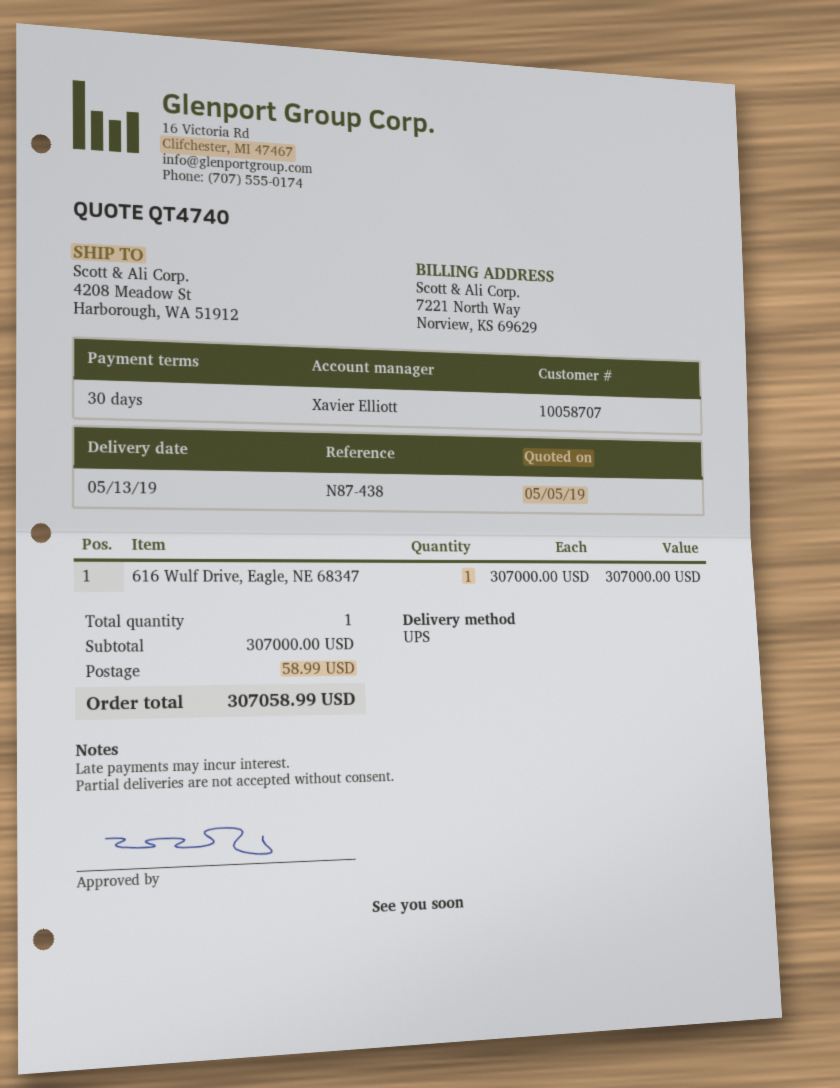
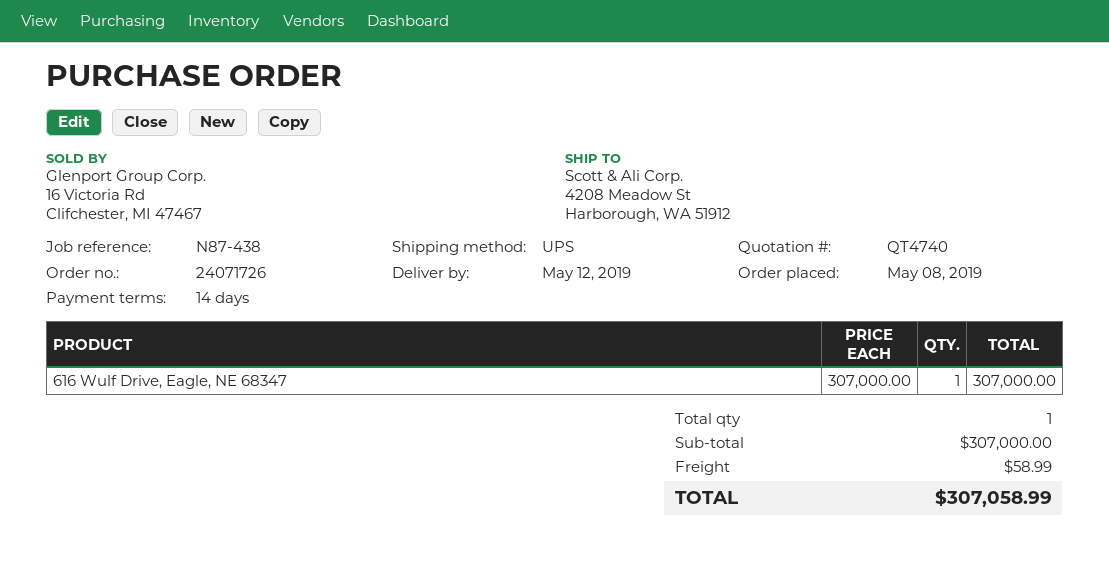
delivery date: 2019-05-13 -> 2019-05-12
payment terms: 30 days -> 14 days

